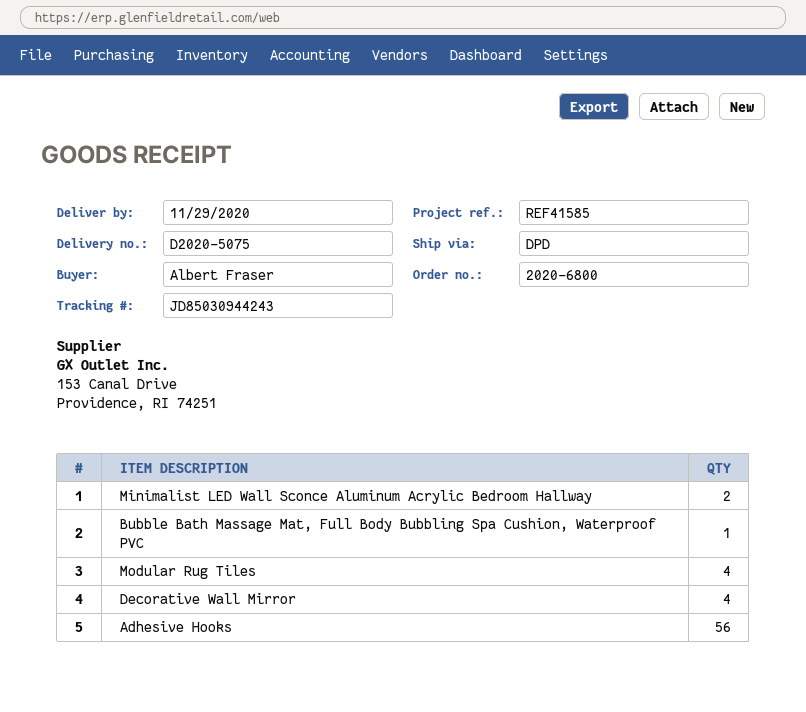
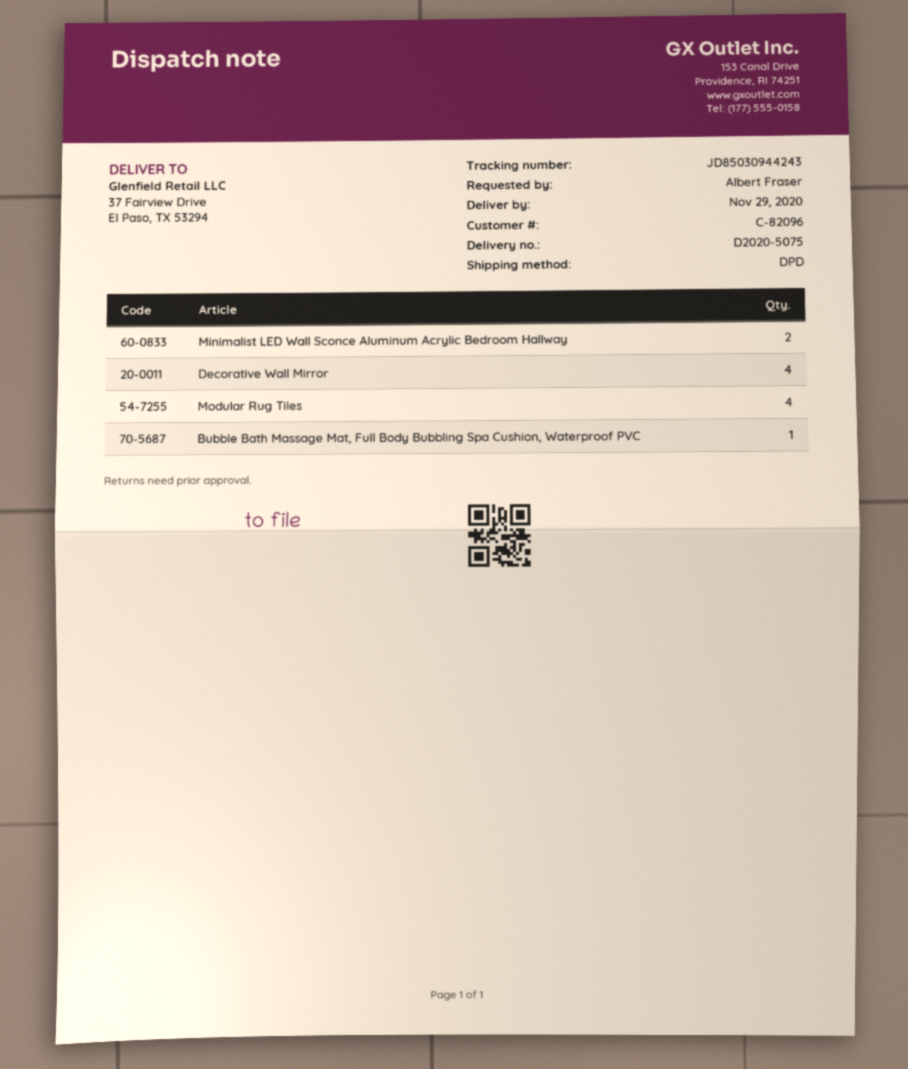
Adhesive Hooks: 56 -> none

